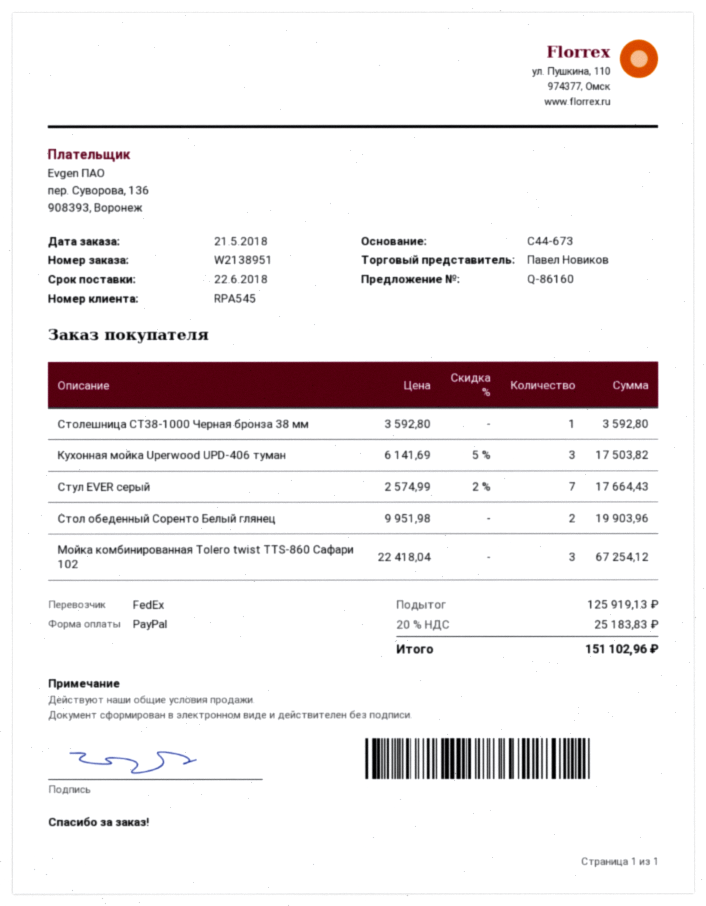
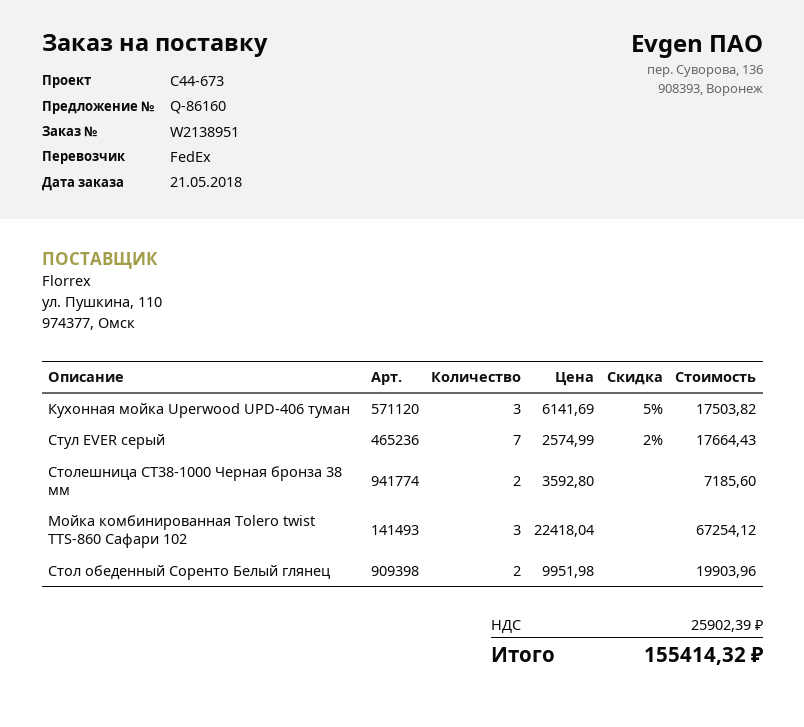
Столешница СТ38-1000 Черная бронза 38 мм: 1 x 3592.80 = 3592.80 -> 2 x 3592.80 = 7185.60
tax: 25183.83 -> 25902.39
total: 151102.96 -> 155414.32

